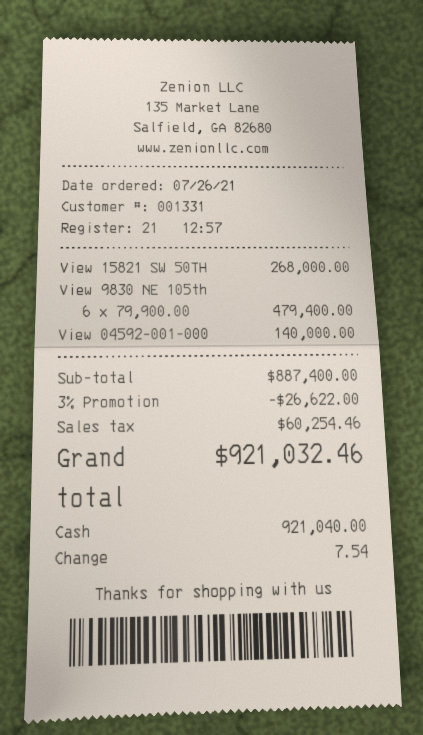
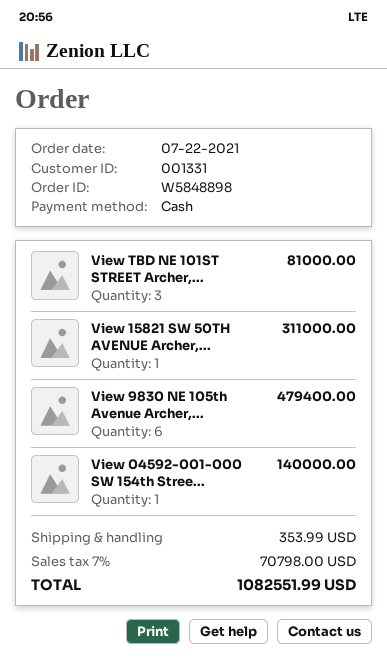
order date: 2021-07-26 -> 2021-07-22
View 15821 SW 50TH: 1 for 268000.00 -> 1 for 311000.00
View TBD NE 101ST STREET Archer,...: none -> 3 for 81000.00
discount: 3% = 26622.00 -> none
shipping: none -> 353.99
tax: 60254.46 -> 70798.00
total: 921032.46 -> 1082551.99

